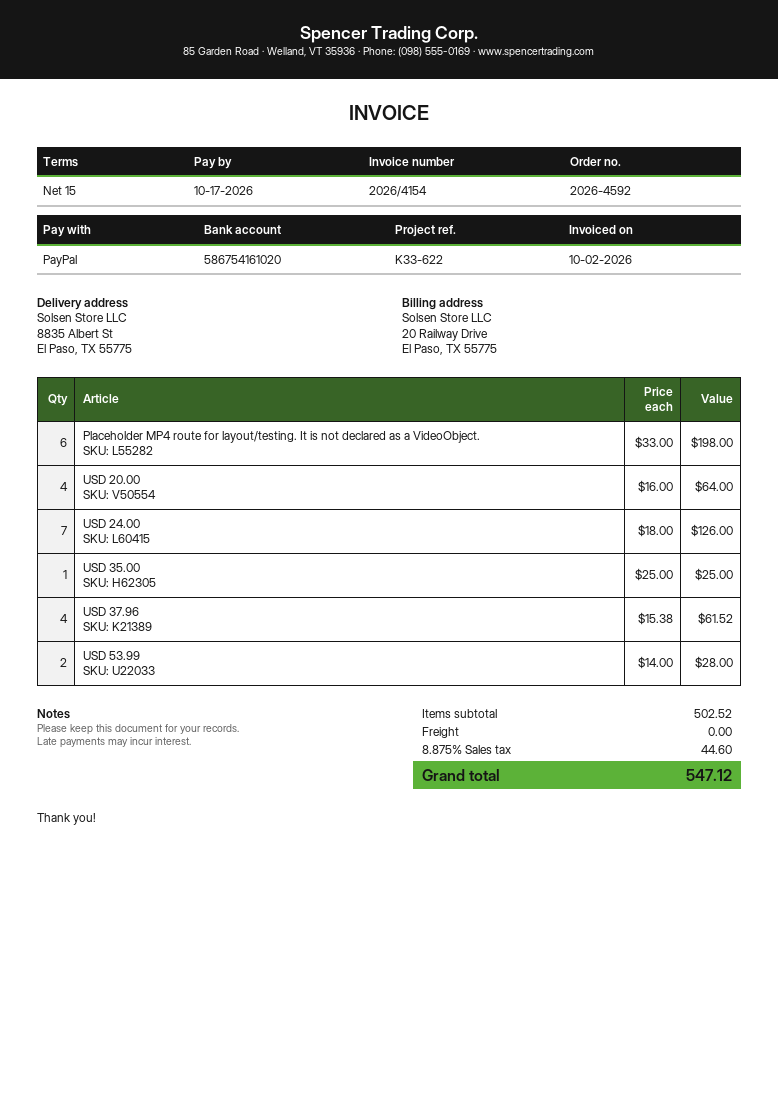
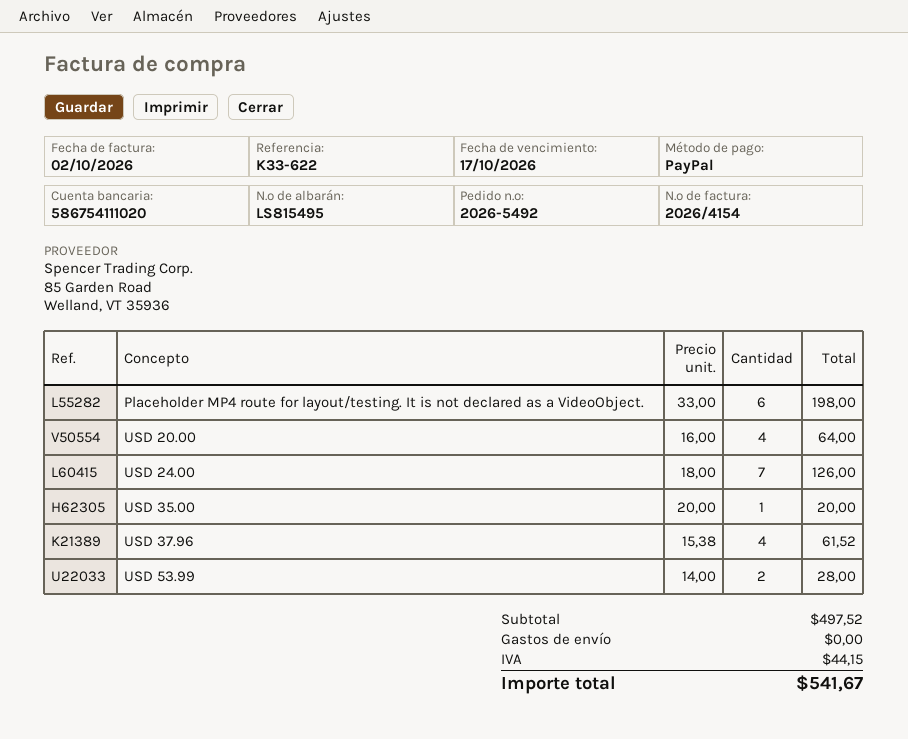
order number: 2026-4592 -> 2026-5492
bank account: 586754161020 -> 586754111020
USD 35.00: 1 x 25.00 = 25.00 -> 1 x 20.00 = 20.00
subtotal: 502.52 -> 497.52
tax: 44.60 -> 44.15
total: 547.12 -> 541.67

